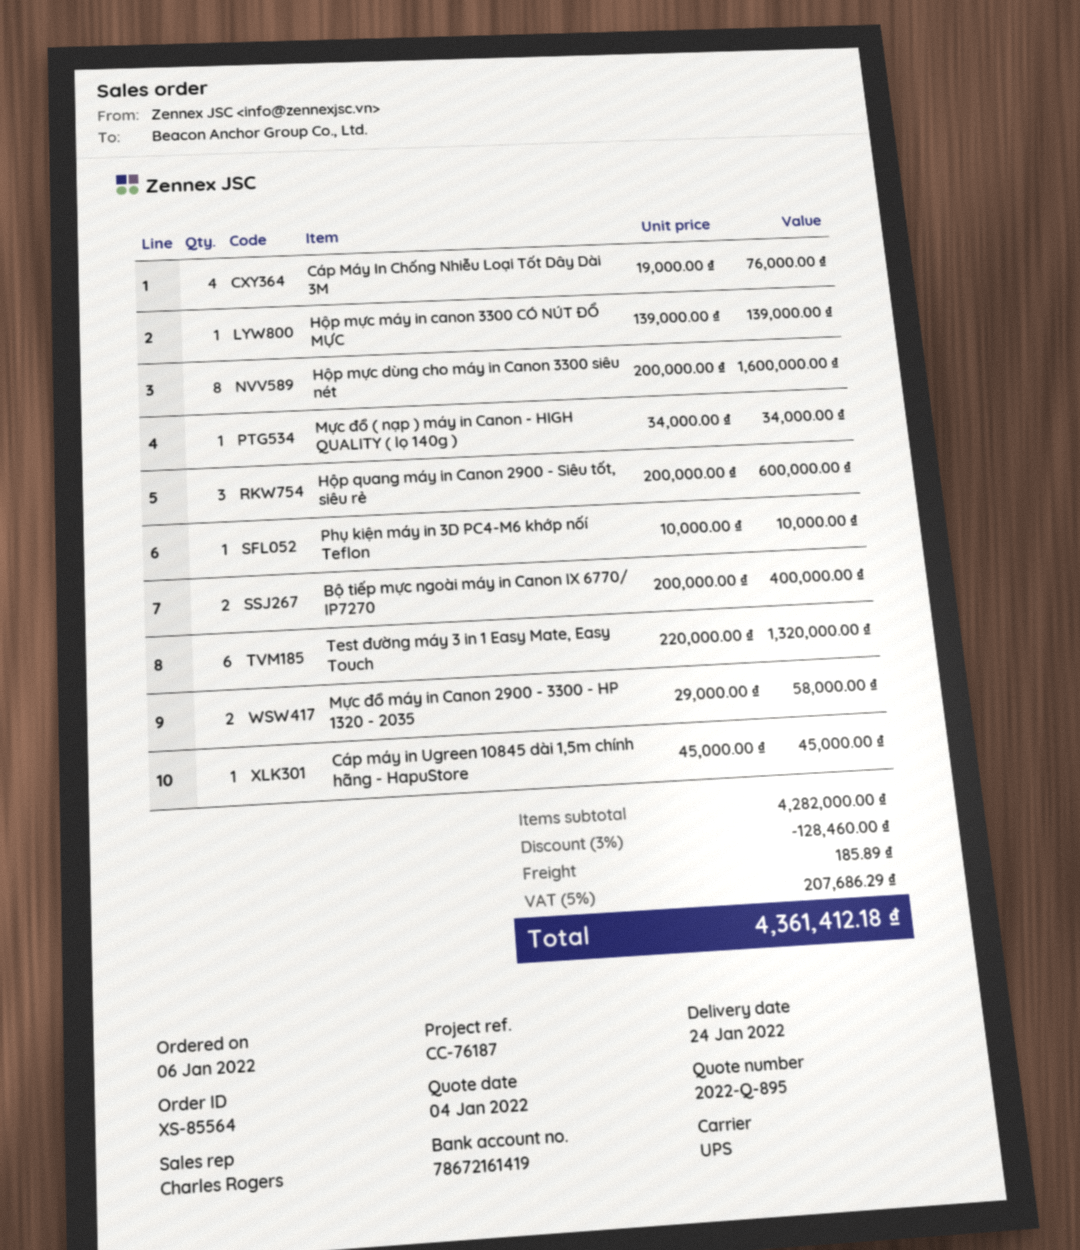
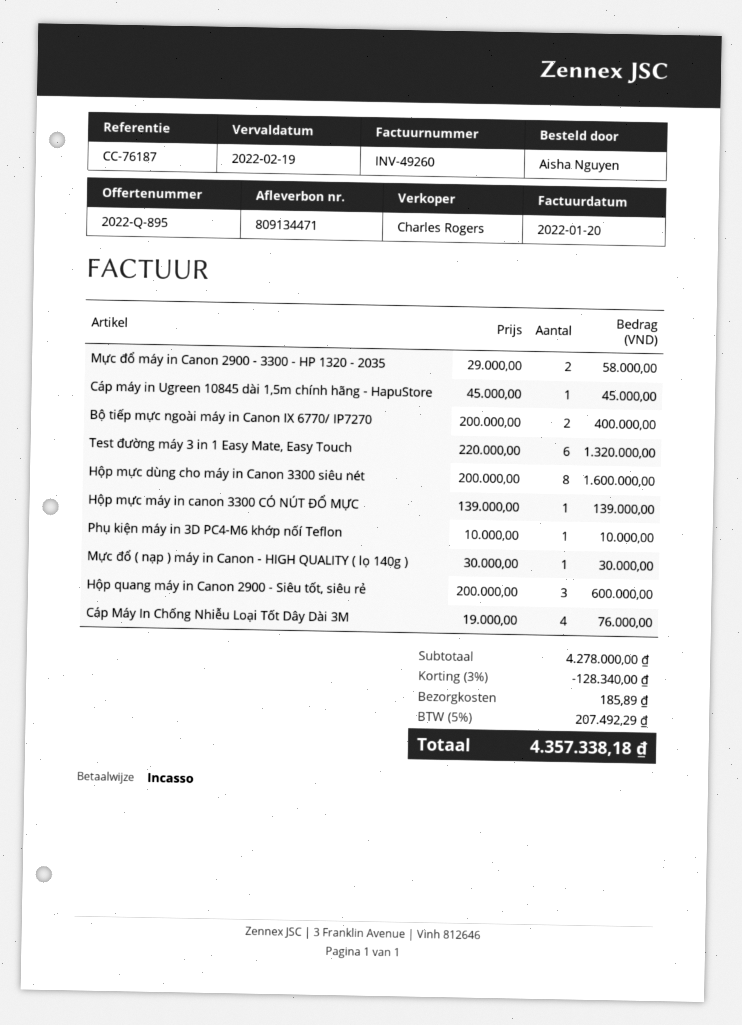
Mực đổ ( nạp ) máy in Canon - HIGH QUALITY ( lọ 140g ): 1 x 34000.00 = 34000.00 -> 1 x 30000.00 = 30000.00
subtotal: 4282000.00 -> 4278000.00
discount: 3% = 128460.00 -> 3% = 128340.00
tax: 5% = 207686.29 -> 5% = 207492.29
total: 4361412.18 -> 4357338.18

